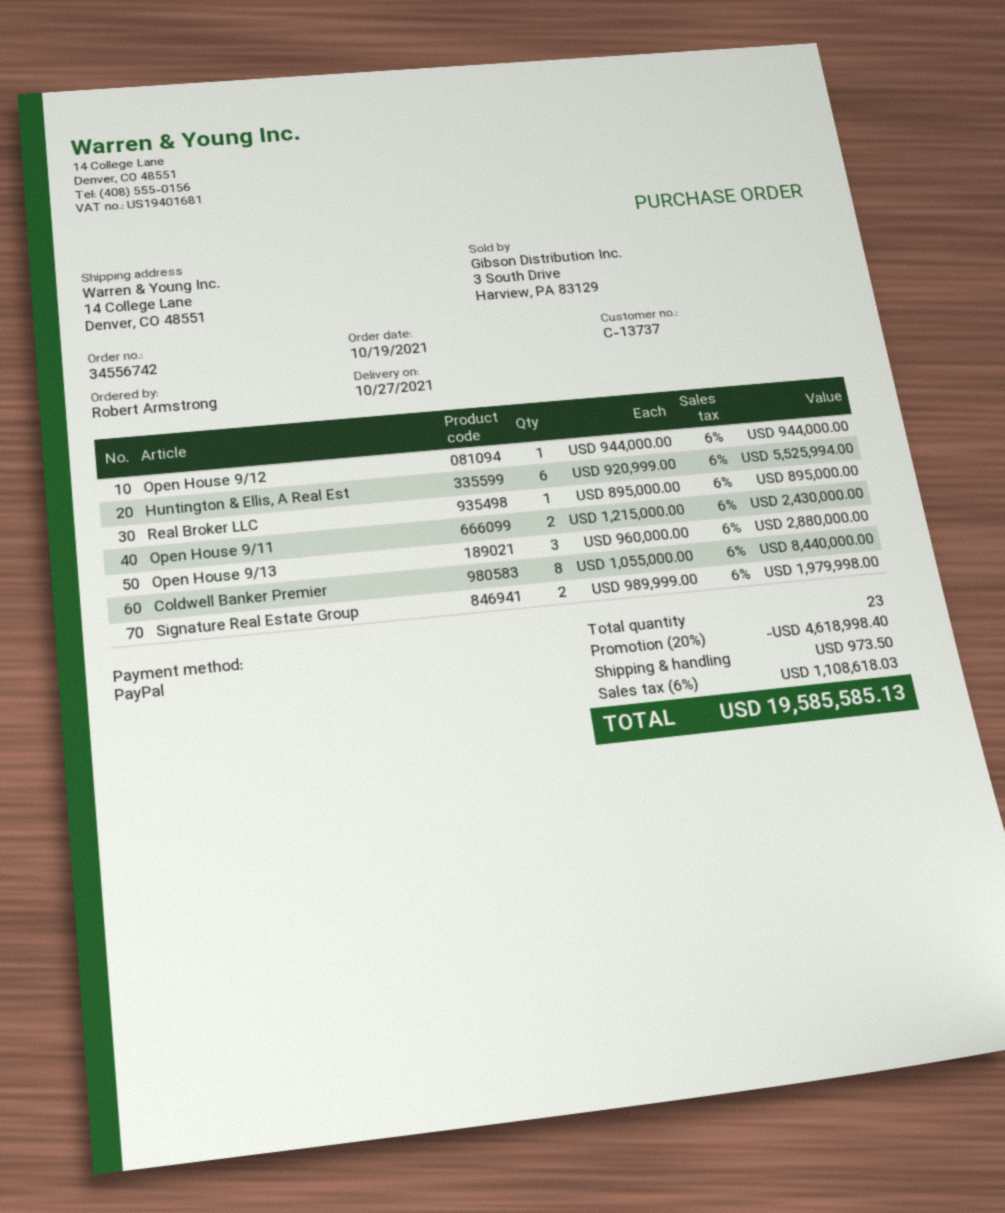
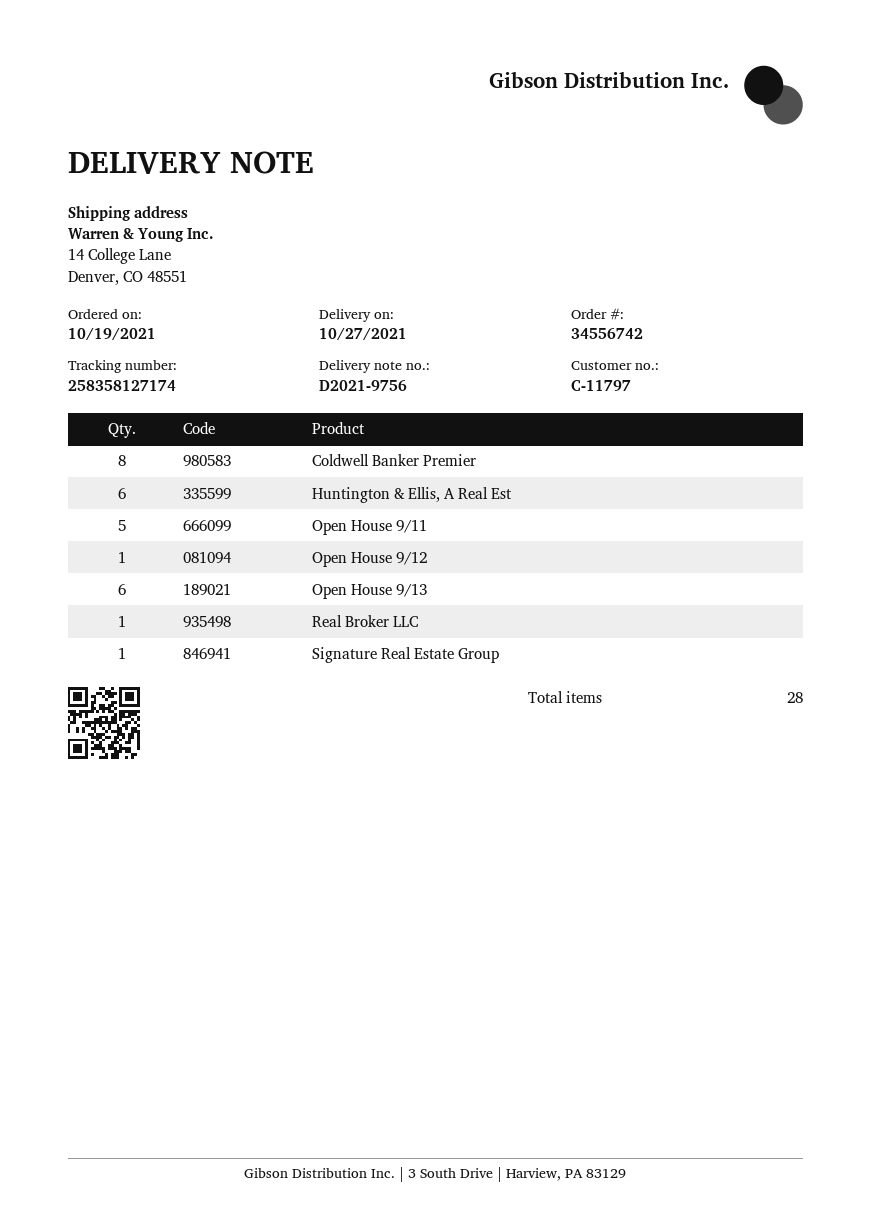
customer number: C-13737 -> C-11797
Open House 9/11: 2 -> 5
Open House 9/13: 3 -> 6
Signature Real Estate Group: 2 -> 1
total quantity: 23 -> 28

